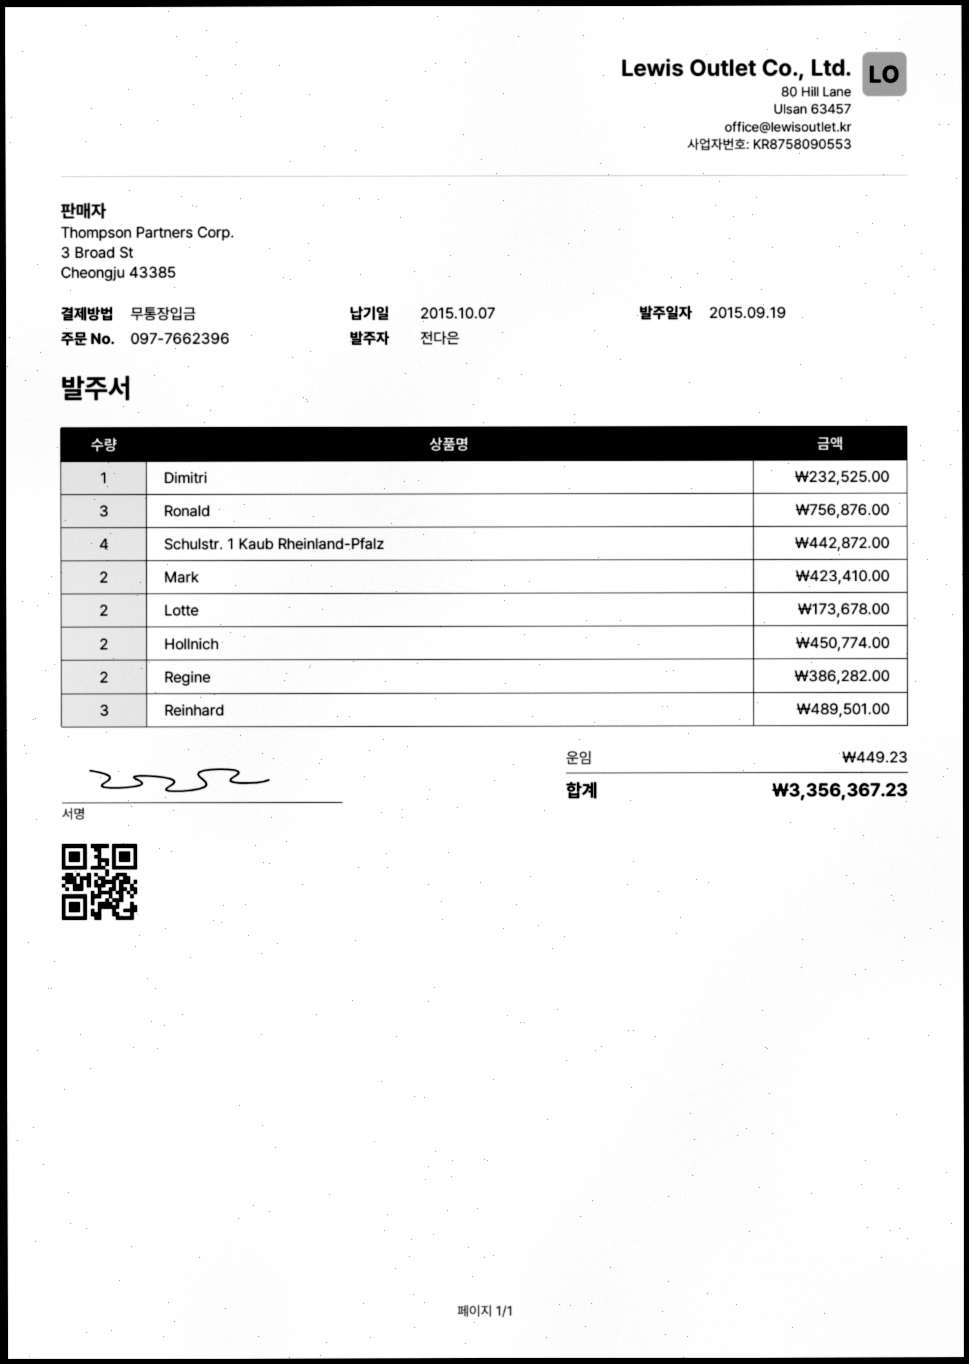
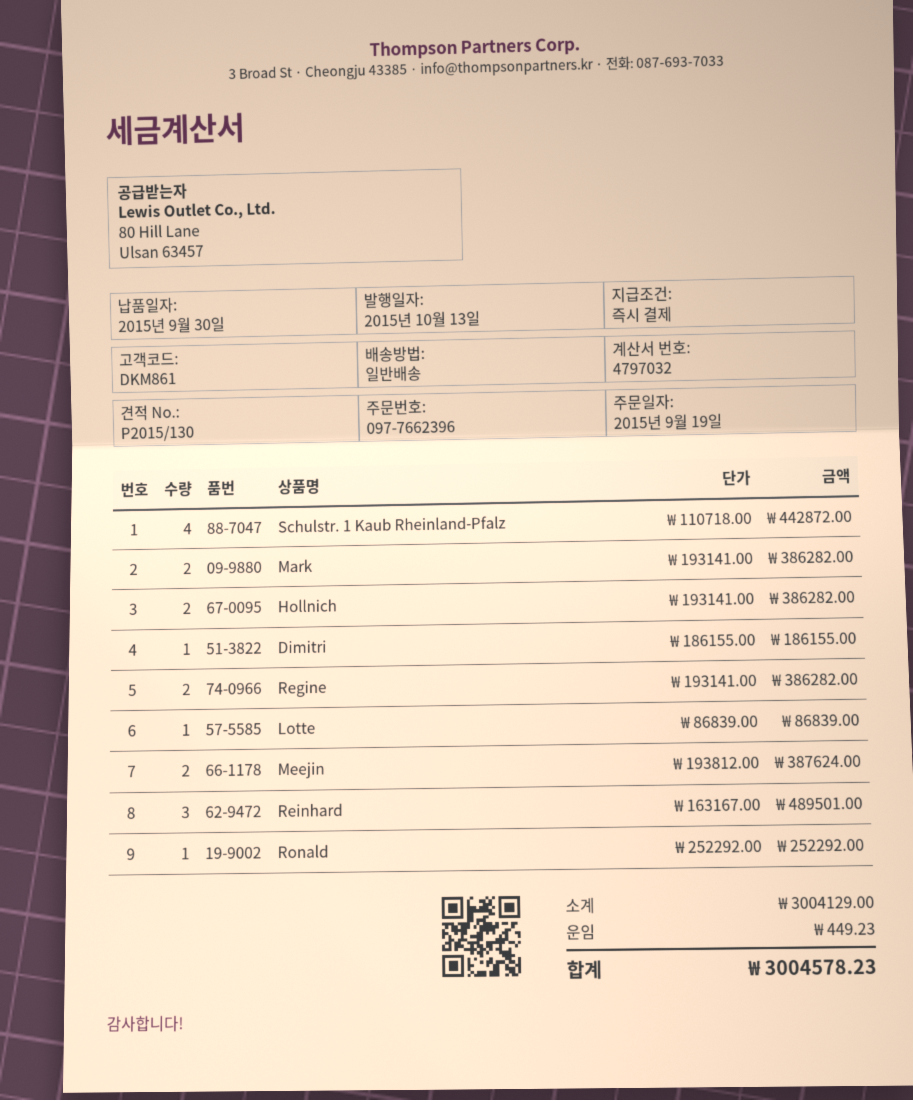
delivery date: 2015-10-07 -> 2015-09-30
Dimitri: 1 for 232525.00 -> 1 for 186155.00
Ronald: 3 for 756876.00 -> 1 for 252292.00
Mark: 2 for 423410.00 -> 2 for 386282.00
Lotte: 2 for 173678.00 -> 1 for 86839.00
Hollnich: 2 for 450774.00 -> 2 for 386282.00
Meejin: none -> 2 for 387624.00
total: 3356367.23 -> 3004578.23

